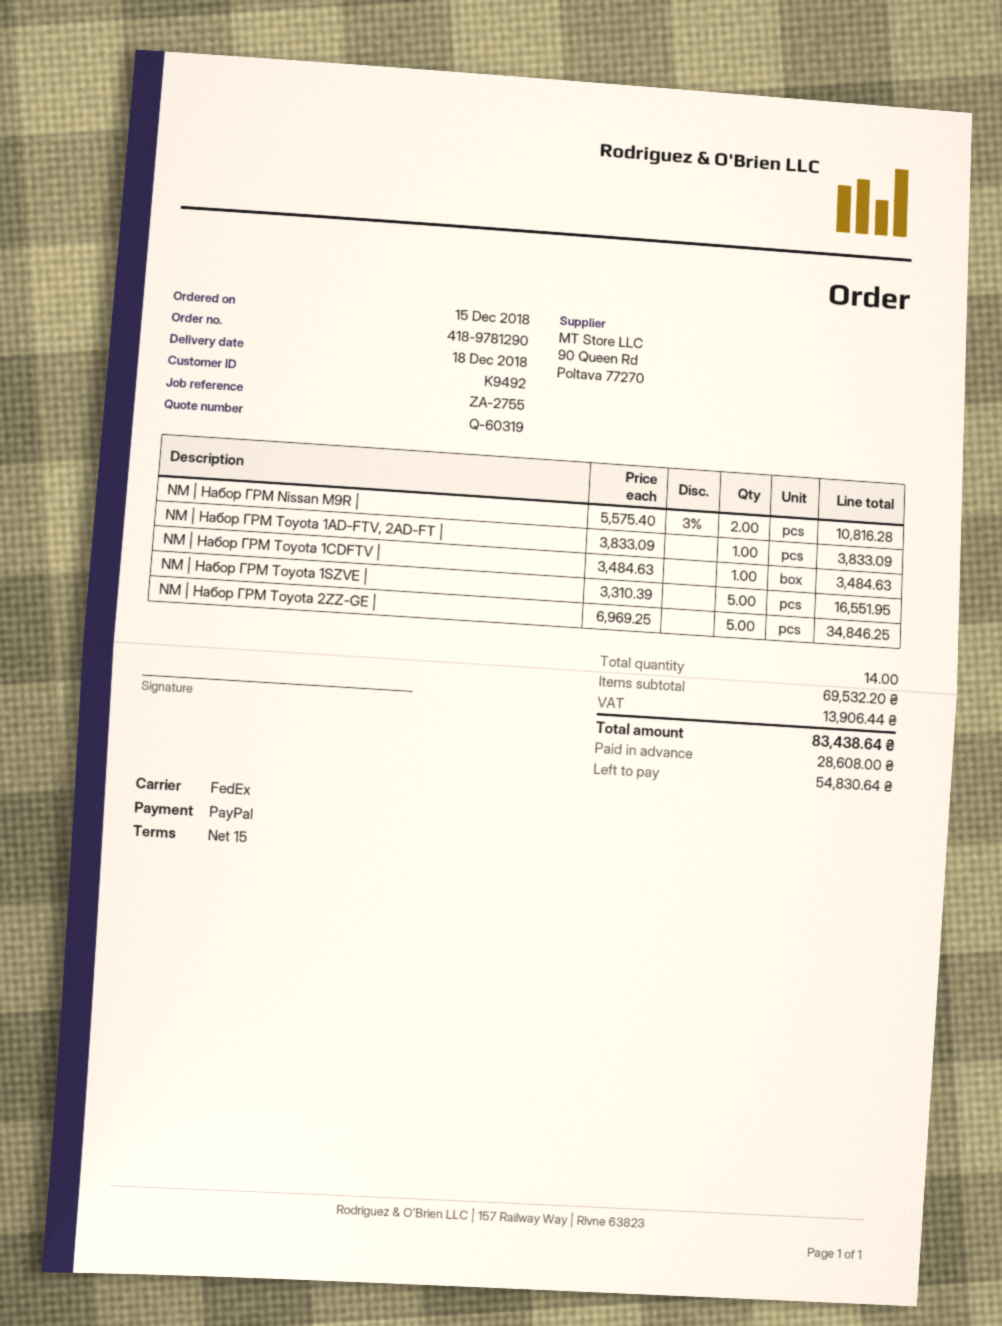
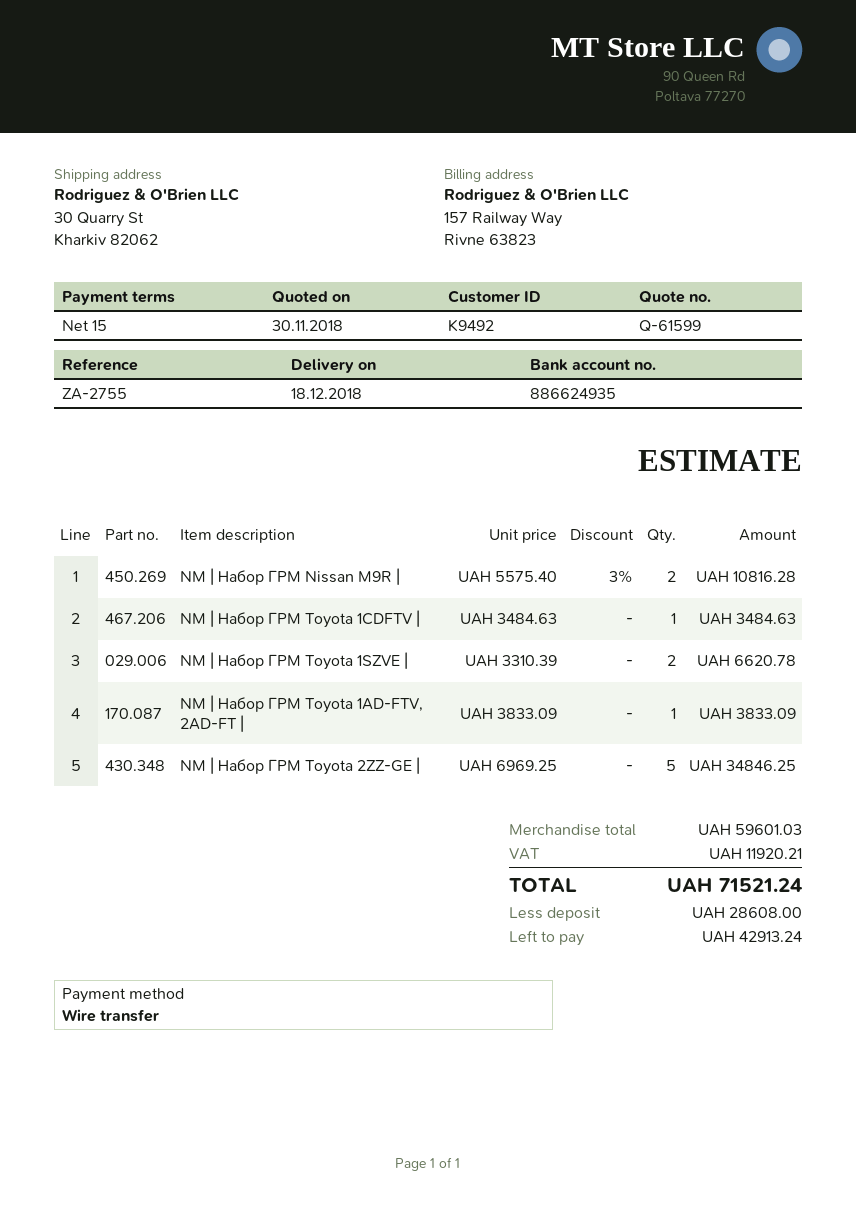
quote number: Q-60319 -> Q-61599
payment method: PayPal -> bank transfer
NM | Набор ГРМ Toyota 1SZVE |: 5 x 3310.39 = 16551.95 -> 2 x 3310.39 = 6620.78
subtotal: 69532.20 -> 59601.03
tax: 13906.44 -> 11920.21
total: 83438.64 -> 71521.24
balance: 54830.64 -> 42913.24

